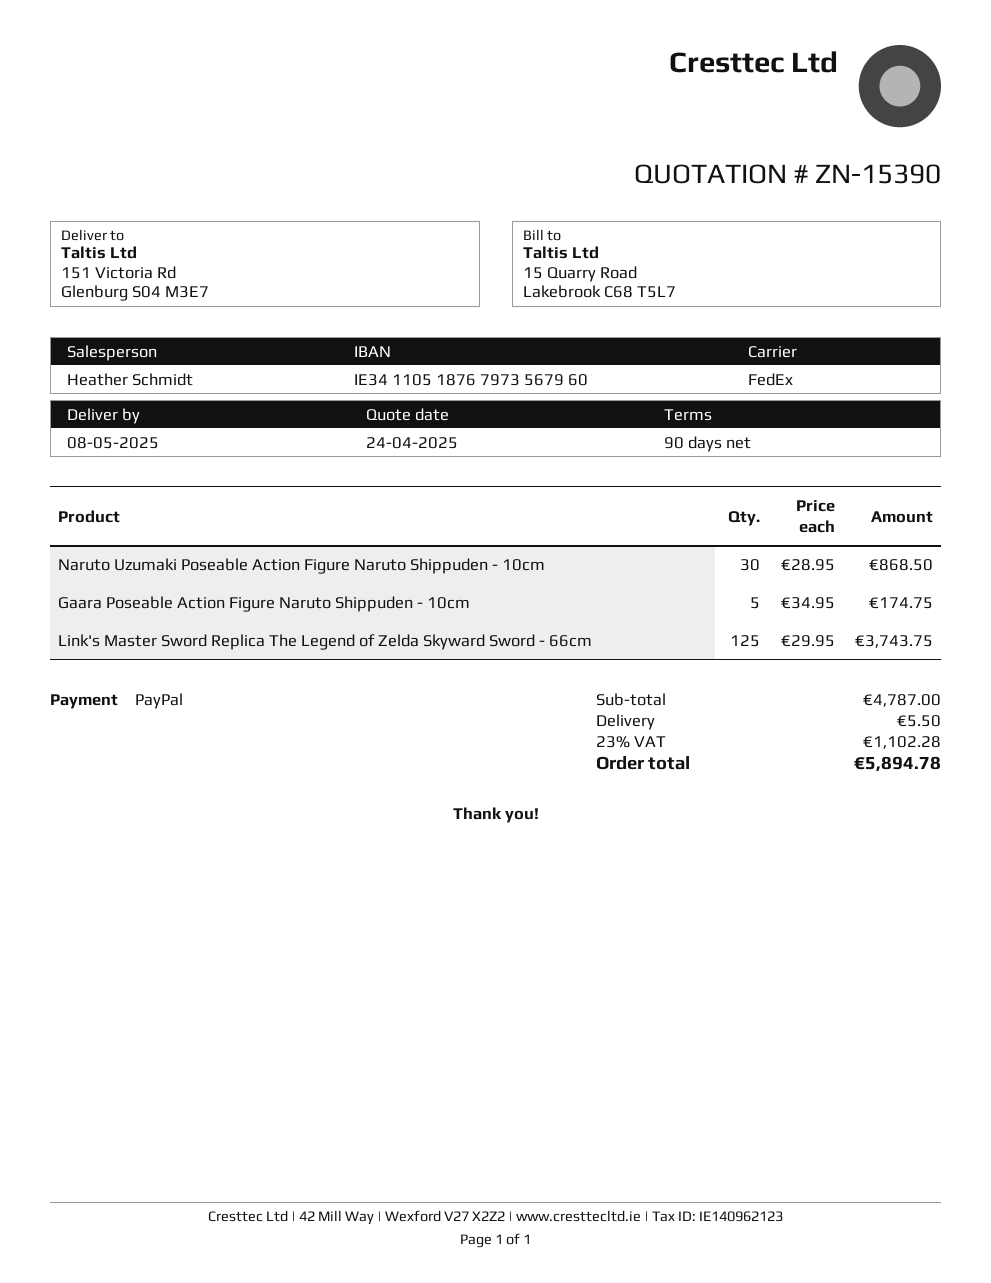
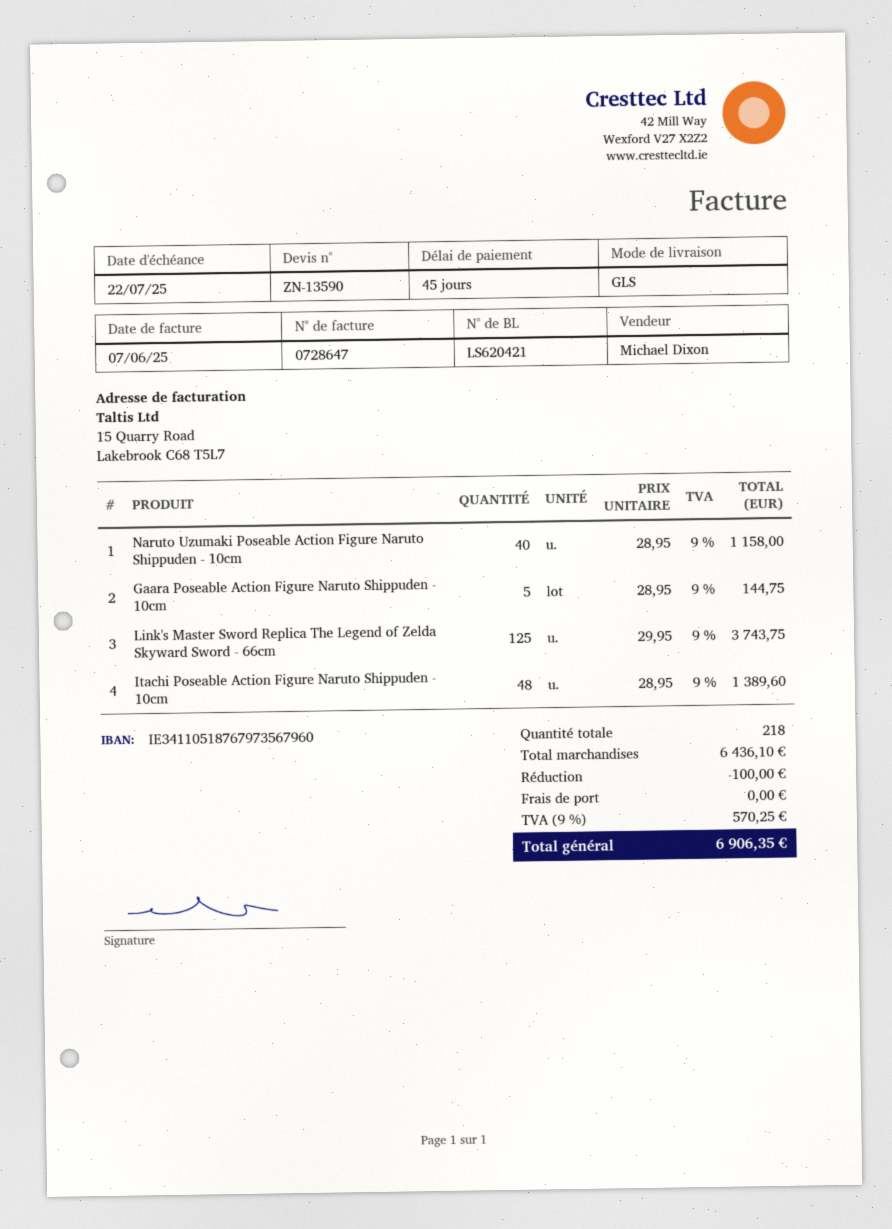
quote number: ZN-15390 -> ZN-13590
payment terms: 90 days -> 45 days
sales rep: Heather Schmidt -> Michael Dixon
shipping method: FedEx -> GLS
Naruto Uzumaki Poseable Action Figure Naruto Shippuden - 10cm: 30 x 28.95 = 868.50 -> 40 x 28.95 = 1158.00
Gaara Poseable Action Figure Naruto Shippuden - 10cm: 5 x 34.95 = 174.75 -> 5 x 28.95 = 144.75
Itachi Poseable Action Figure Naruto Shippuden - 10cm: none -> 48 x 28.95 = 1389.60
subtotal: 4787.00 -> 6436.10
discount: none -> 100.00
shipping: 5.50 -> 0.00
tax: 23% = 1102.28 -> 9% = 570.25
total: 5894.78 -> 6906.35

